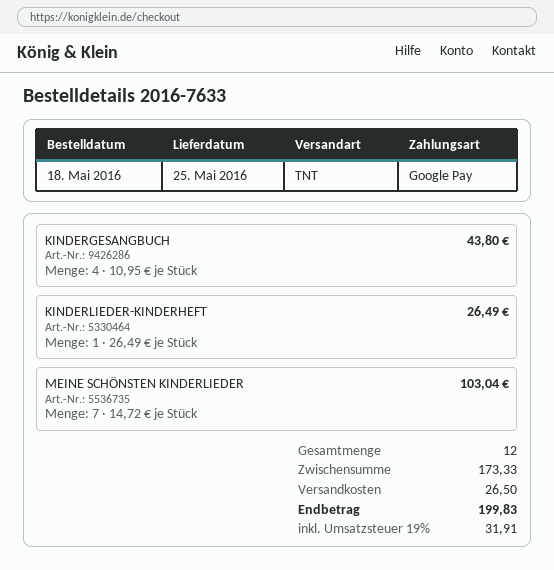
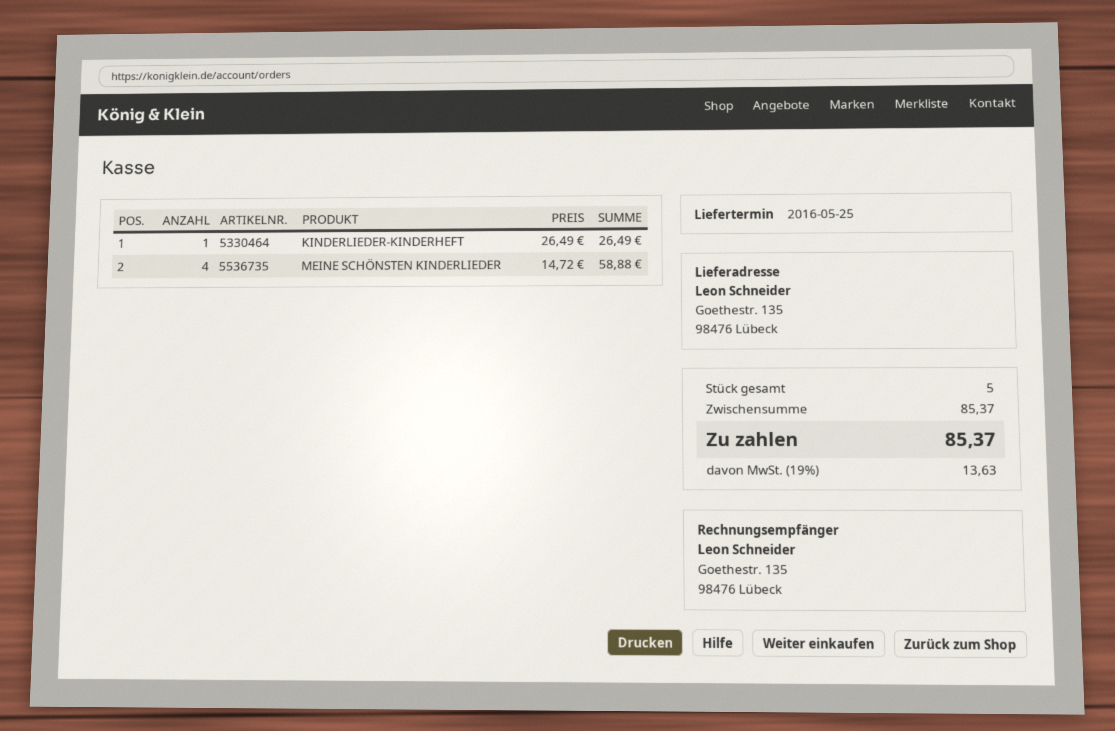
KINDERGESANGBUCH: 4 x 10.95 = 43.80 -> none
MEINE SCHÖNSTEN KINDERLIEDER: 7 x 14.72 = 103.04 -> 4 x 14.72 = 58.88
total quantity: 12 -> 5
subtotal: 173.33 -> 85.37
shipping: 26.50 -> none
tax: 19% = 31.91 -> 19% = 13.63
total: 199.83 -> 85.37

